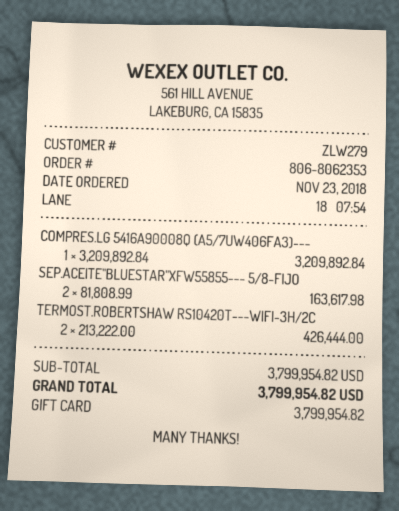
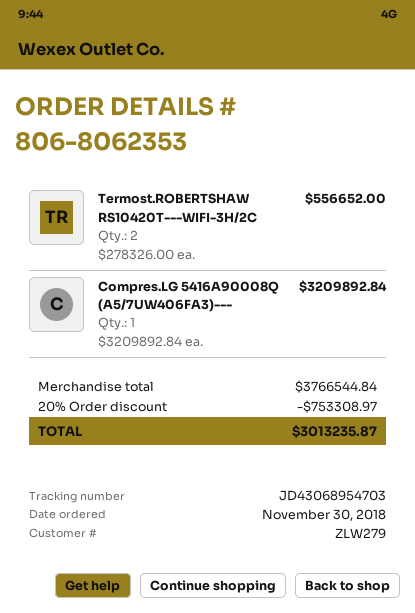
order date: 2018-11-23 -> 2018-11-30
SEP.ACEITE"BLUESTAR"XFW55855--- 5/8-FIJO: 2 x 81808.99 = 163617.98 -> none
TERMOST.ROBERTSHAW RS10420T---WIFI-3H/2C: 2 x 213222.00 = 426444.00 -> 2 x 278326.00 = 556652.00
subtotal: 3799954.82 -> 3766544.84
discount: none -> 20% = 753308.97
total: 3799954.82 -> 3013235.87

